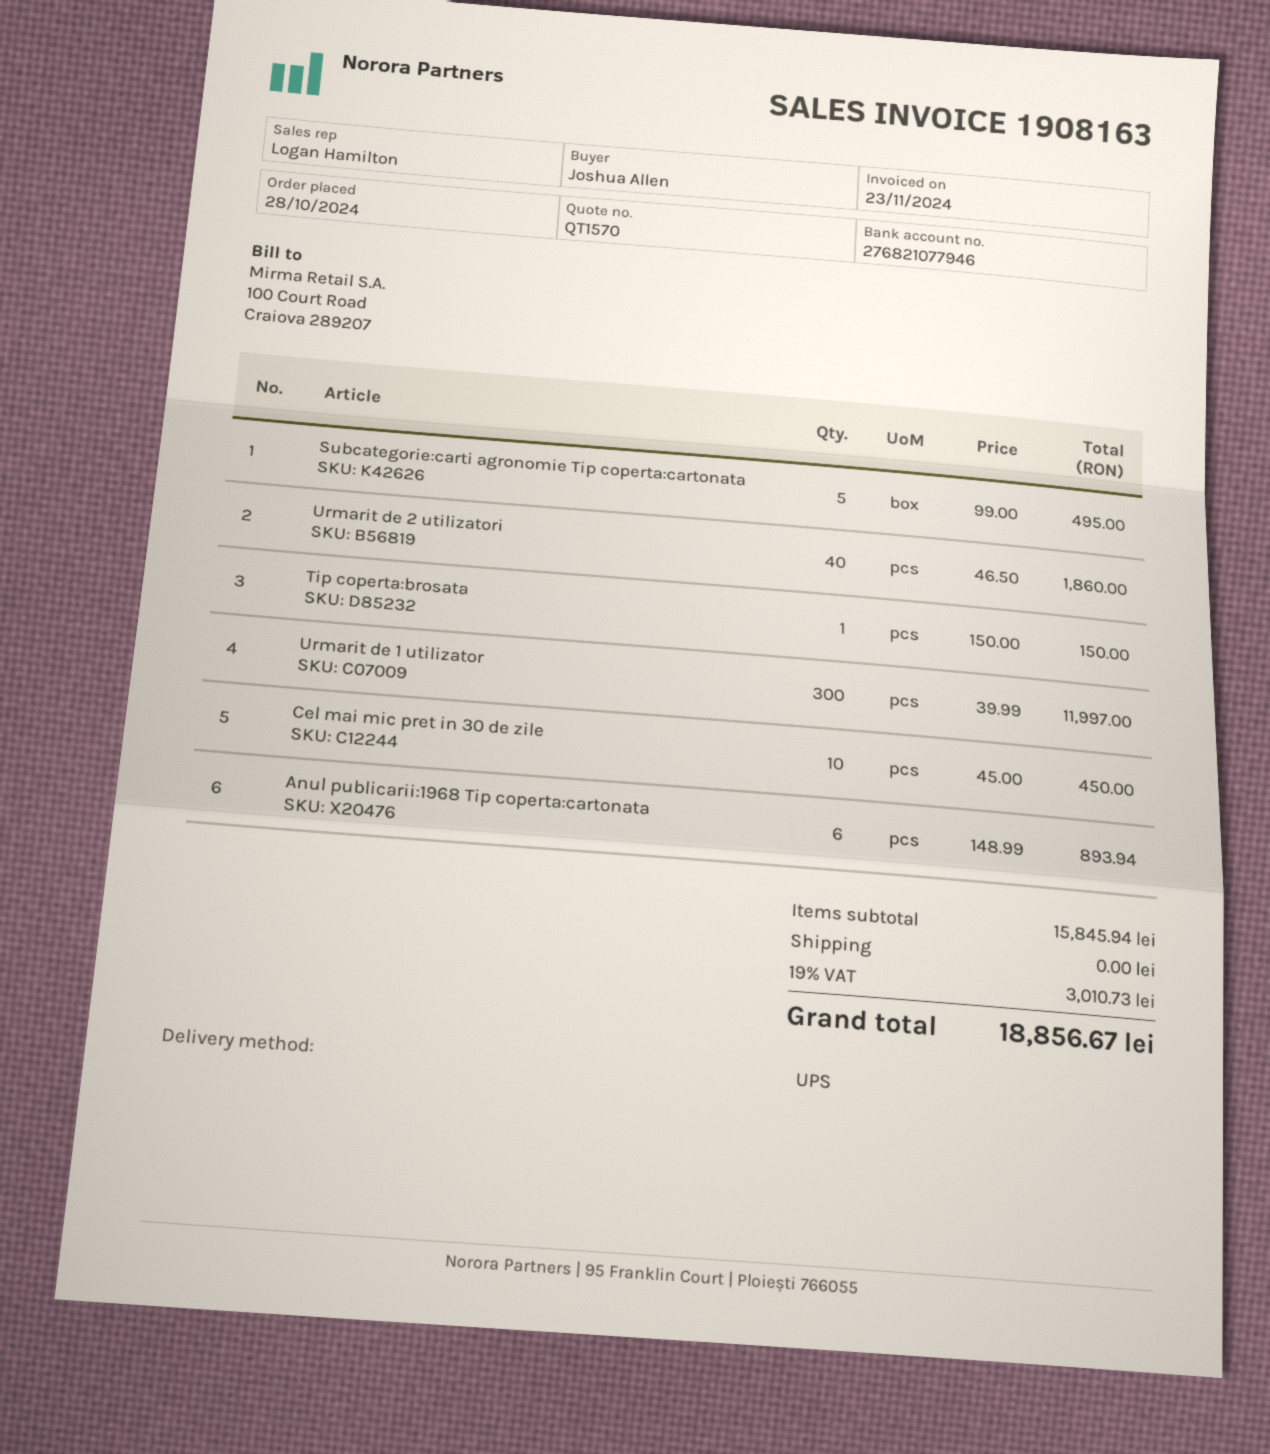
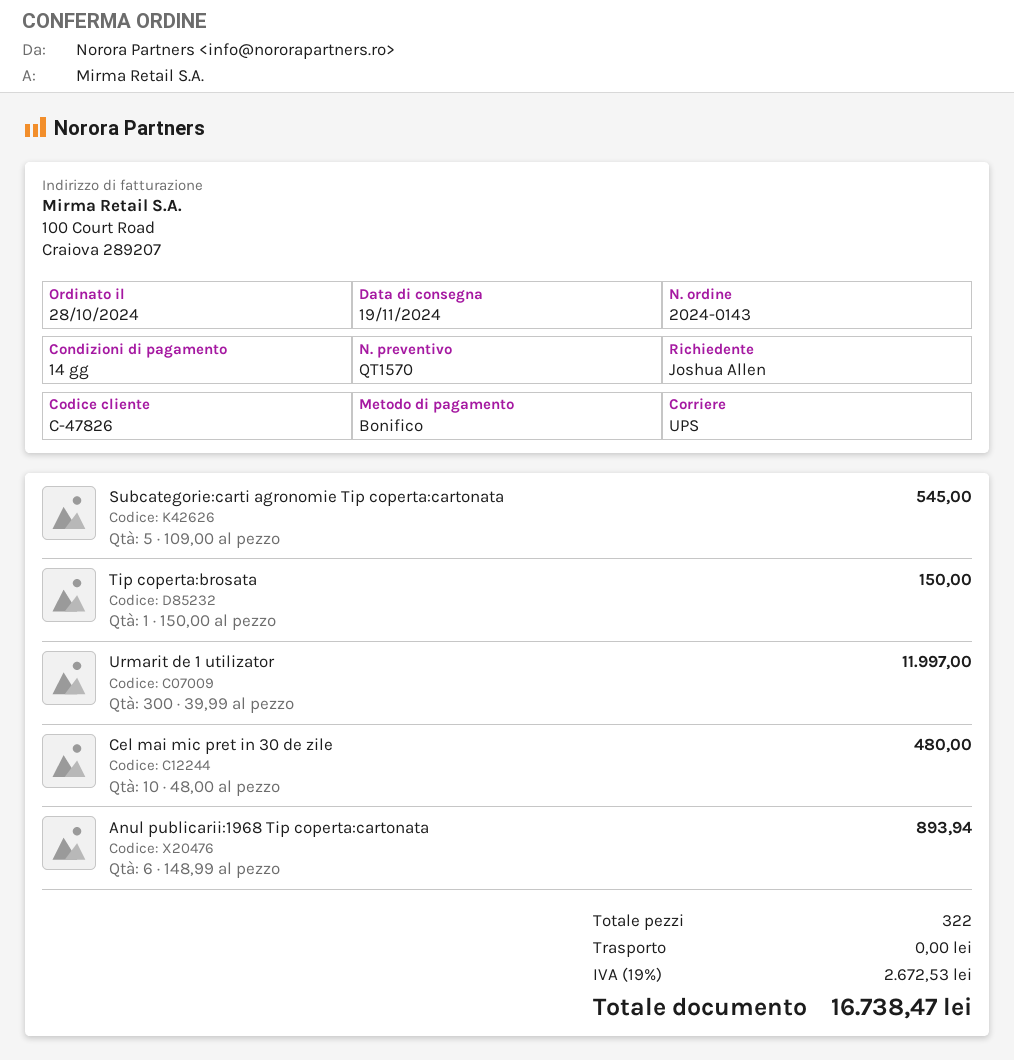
Subcategorie:carti agronomie Tip coperta:cartonata: 5 x 99.00 = 495.00 -> 5 x 109.00 = 545.00
Urmarit de 2 utilizatori: 40 x 46.50 = 1860.00 -> none
Cel mai mic pret in 30 de zile: 10 x 45.00 = 450.00 -> 10 x 48.00 = 480.00
tax: 19% = 3010.73 -> 19% = 2672.53
total: 18856.67 -> 16738.47

